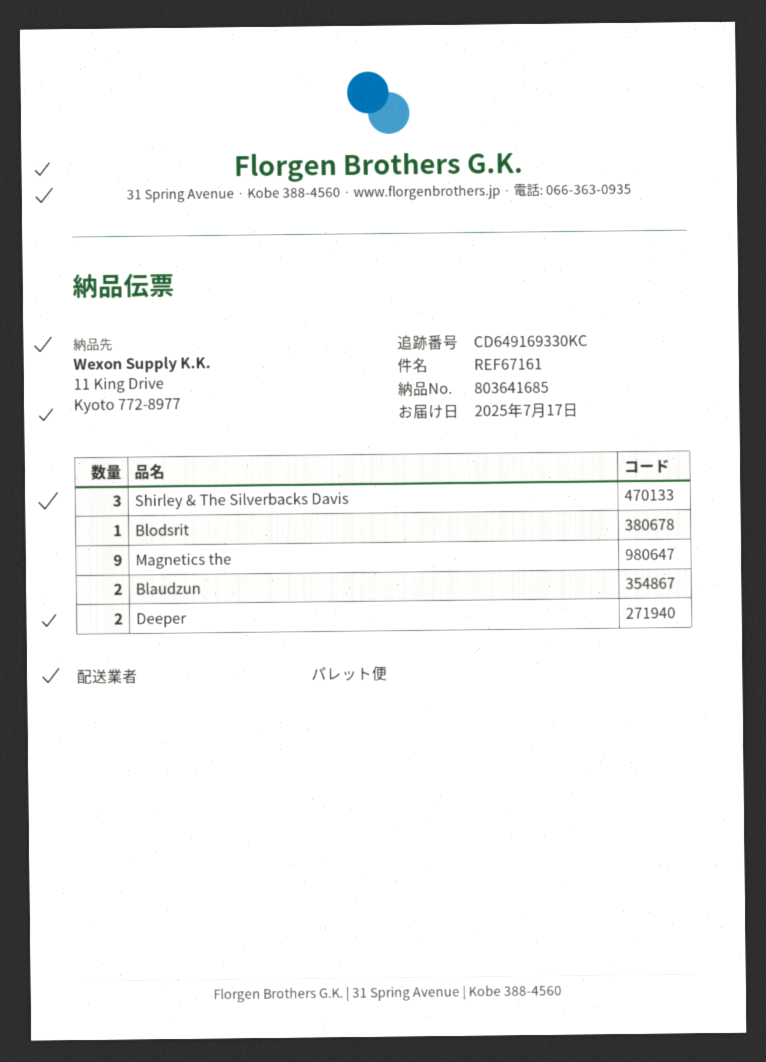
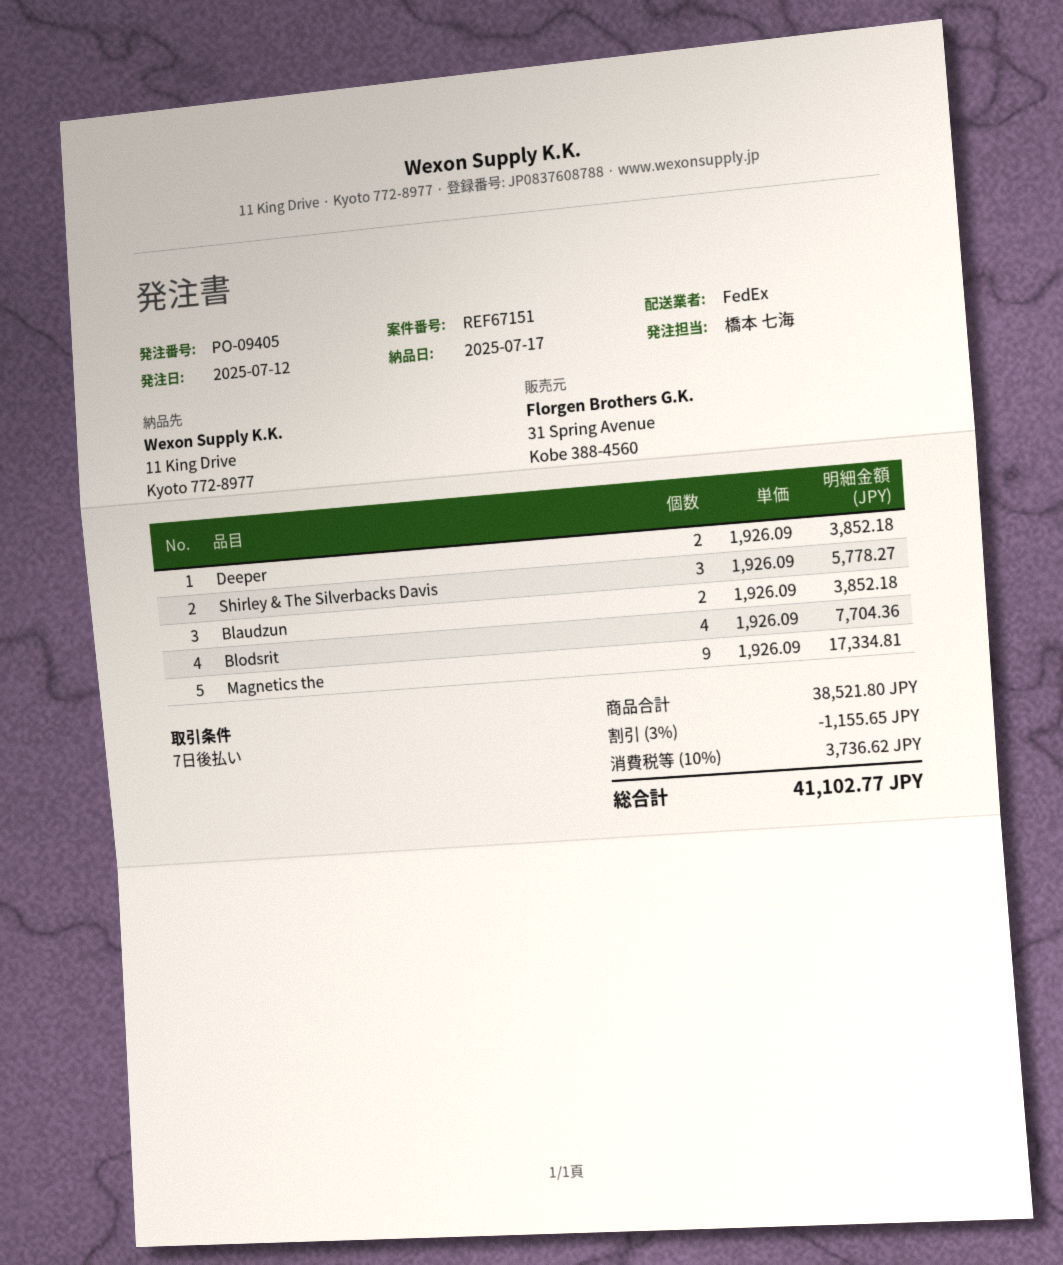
reference: REF67161 -> REF67151
shipping method: pallet freight -> FedEx
Blodsrit: 1 -> 4

